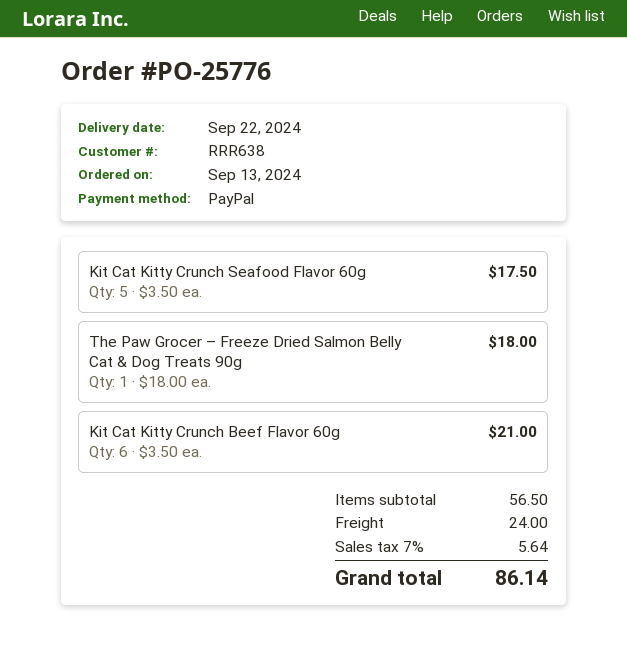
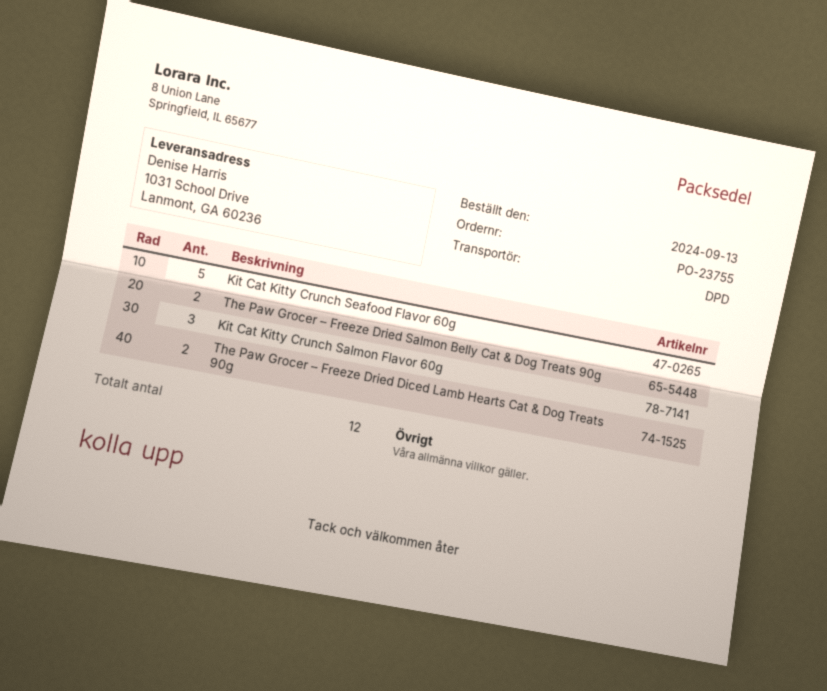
order number: PO-25776 -> PO-23755
The Paw Grocer – Freeze Dried Salmon Belly Cat & Dog Treats 90g: 1 -> 2
Kit Cat Kitty Crunch Beef Flavor 60g: 6 -> none
Kit Cat Kitty Crunch Salmon Flavor 60g: none -> 3
The Paw Grocer – Freeze Dried Diced Lamb Hearts Cat & Dog Treats 90g: none -> 2

